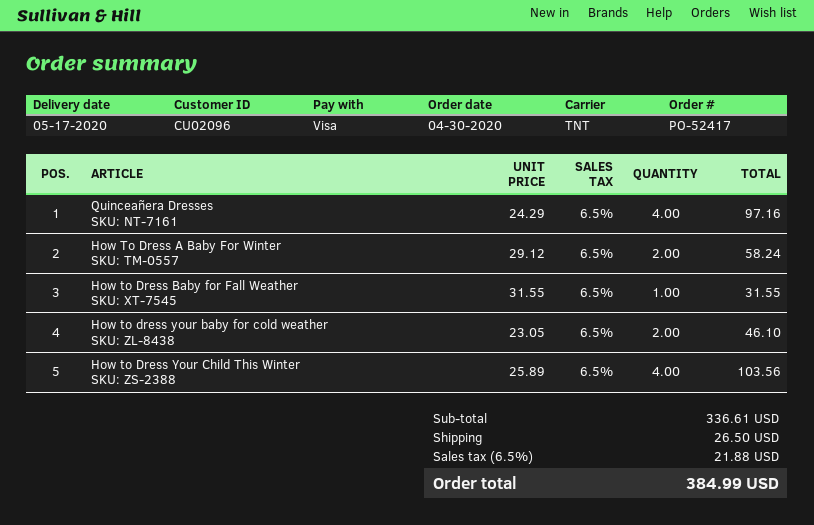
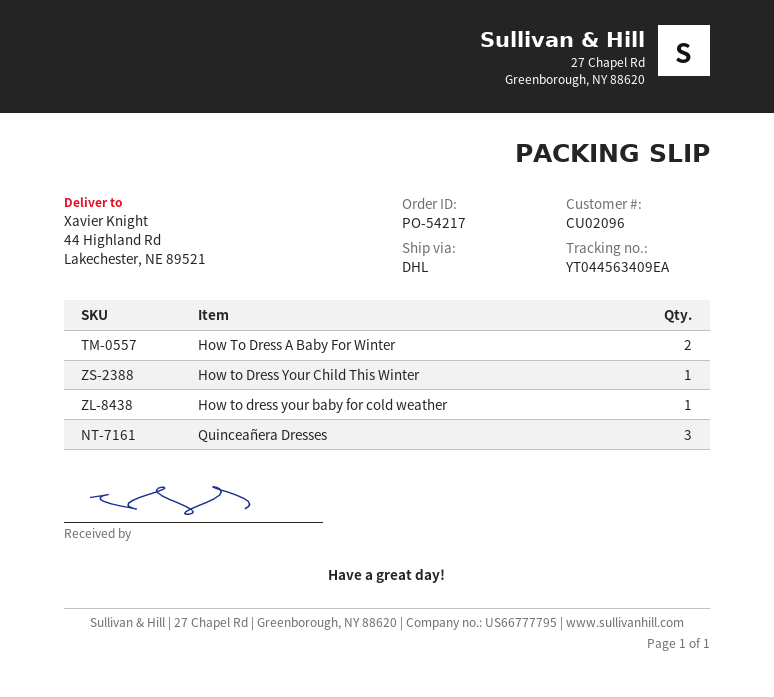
order number: PO-52417 -> PO-54217
shipping method: TNT -> DHL
Quinceañera Dresses: 4 -> 3
How to Dress Baby for Fall Weather: 1 -> none
How to dress your baby for cold weather: 2 -> 1
How to Dress Your Child This Winter: 4 -> 1

